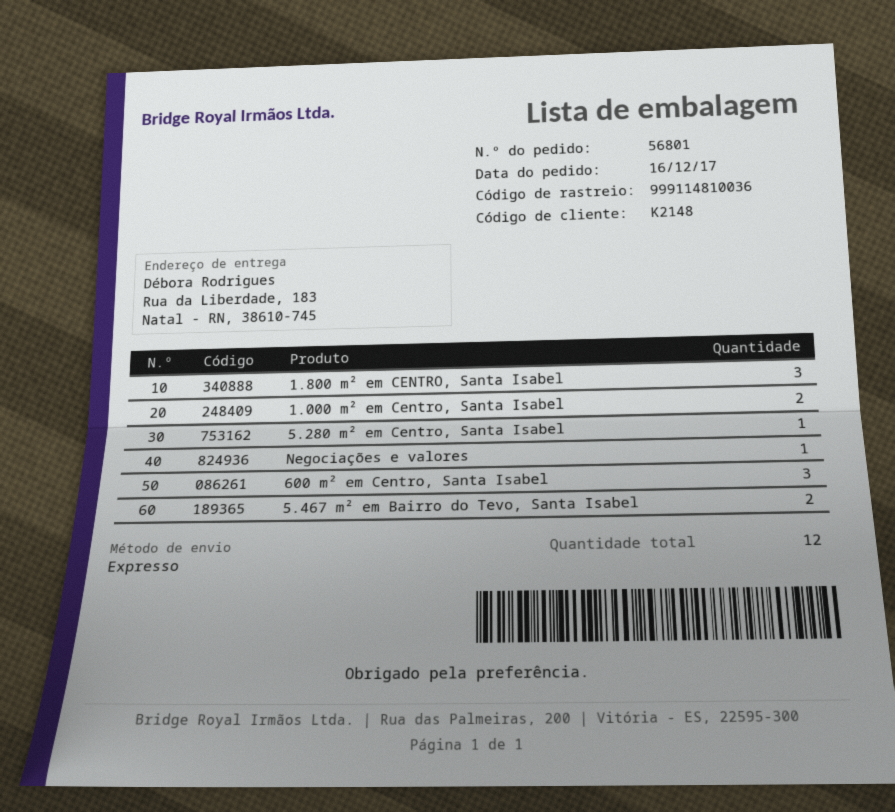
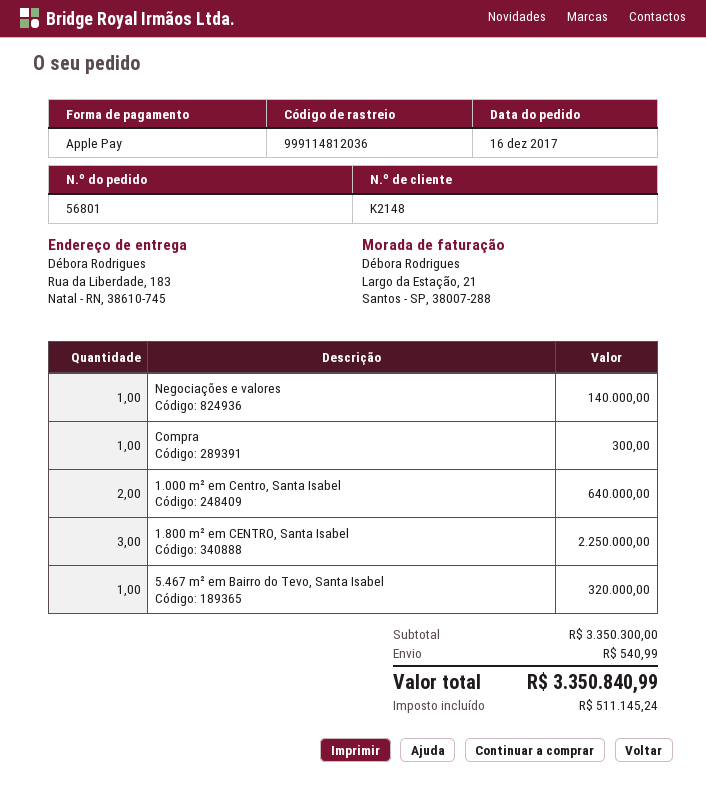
tracking number: 999114810036 -> 999114812036
5.280 m² em Centro, Santa Isabel: 1 -> none
600 m² em Centro, Santa Isabel: 3 -> none
5.467 m² em Bairro do Tevo, Santa Isabel: 2 -> 1
Compra: none -> 1

